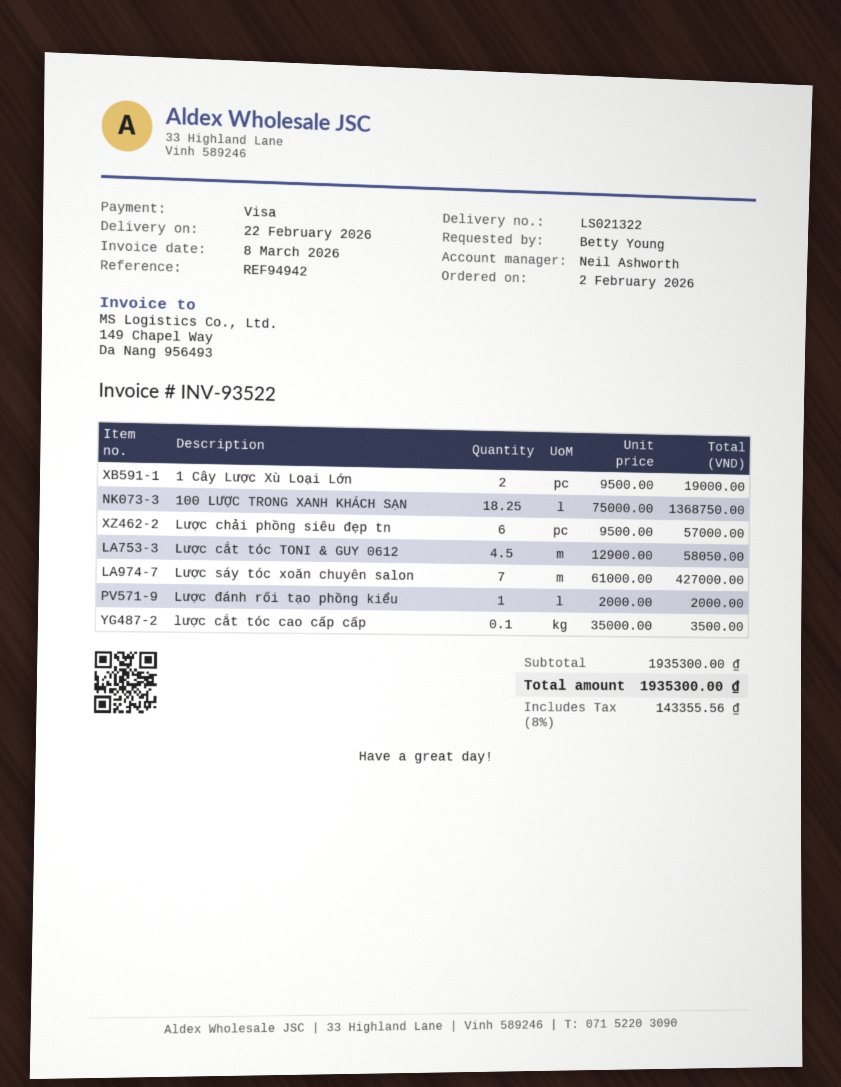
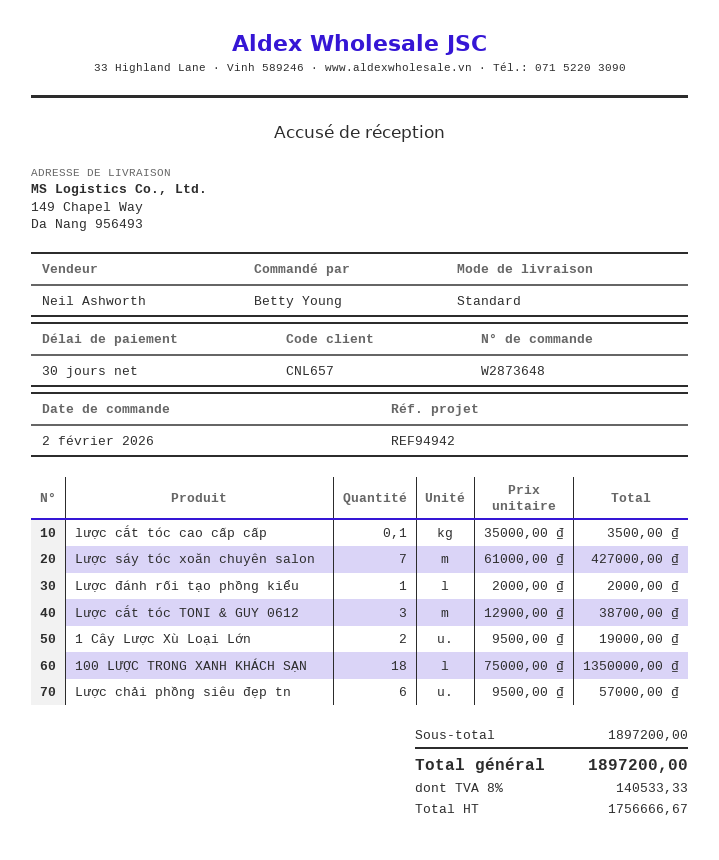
100 LƯỢC TRONG XANH KHÁCH SẠN: 18.25 x 75000.00 = 1368750.00 -> 18 x 75000.00 = 1350000.00
Lược cắt tóc TONI & GUY 0612: 4.5 x 12900.00 = 58050.00 -> 3 x 12900.00 = 38700.00
subtotal: 1935300.00 -> 1897200.00
tax: 8% = 143355.56 -> 8% = 140533.33
total: 1935300.00 -> 1897200.00

